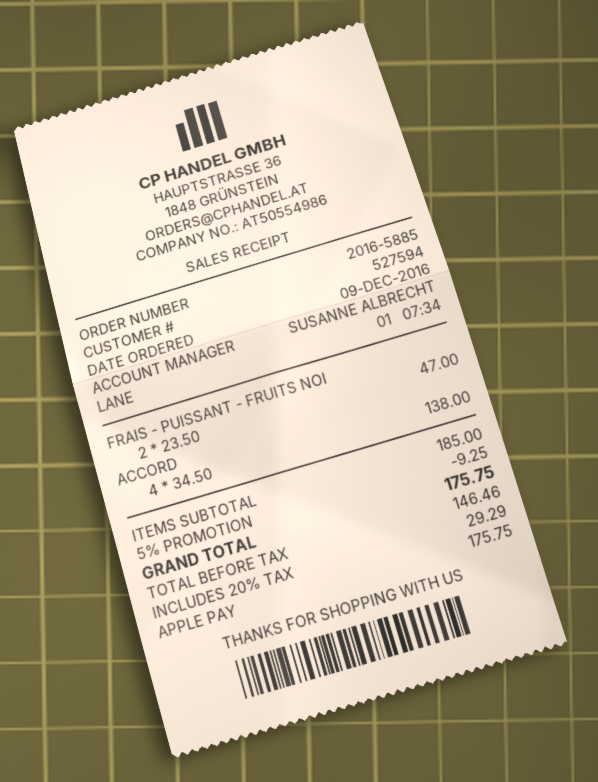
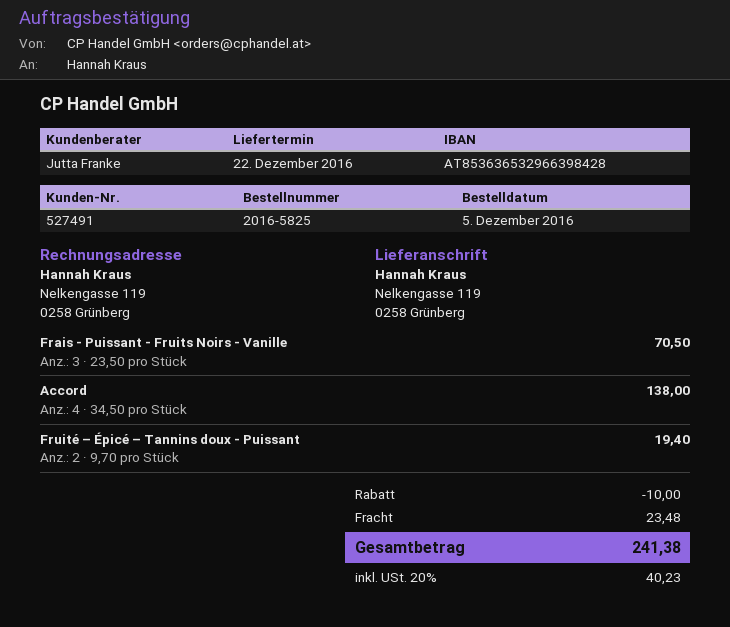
order number: 2016-5885 -> 2016-5825
order date: 2016-12-09 -> 2016-12-05
customer number: 527594 -> 527491
sales rep: SUSANNE ALBRECHT -> Jutta Franke
FRAIS - PUISSANT - FRUITS NOI: 2 x 23.50 = 47.00 -> 3 x 23.50 = 70.50
Fruité – Épicé – Tannins doux - Puissant: none -> 2 x 9.70 = 19.40
discount: 9.25 -> 10.00
shipping: none -> 23.48
tax: 20% = 29.29 -> 20% = 40.23
total: 175.75 -> 241.38

